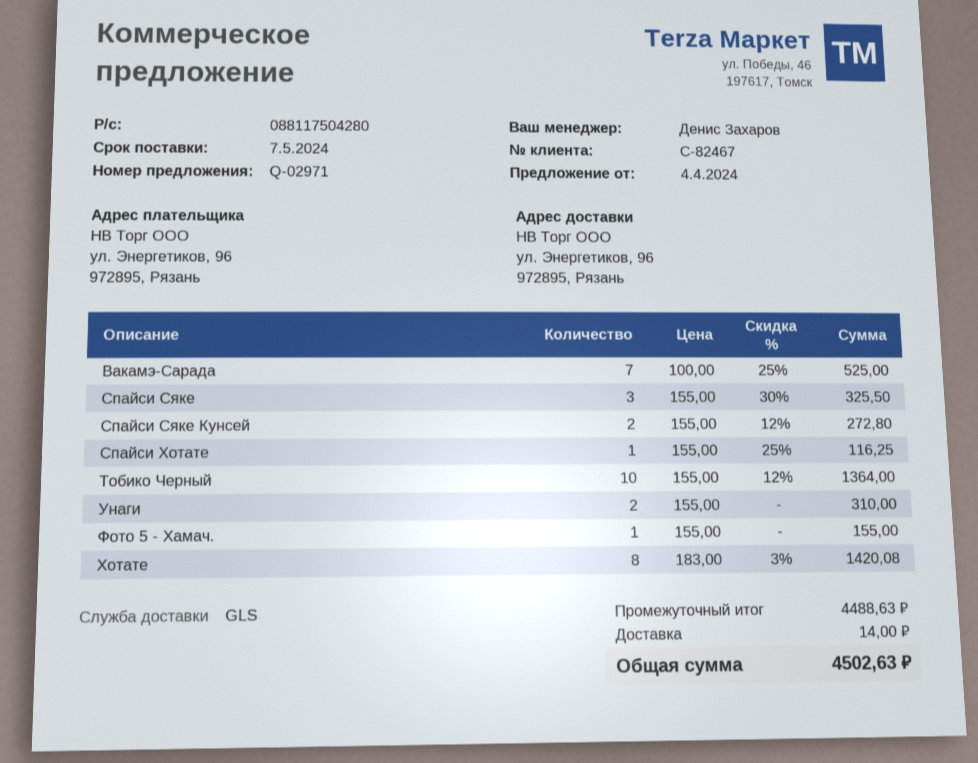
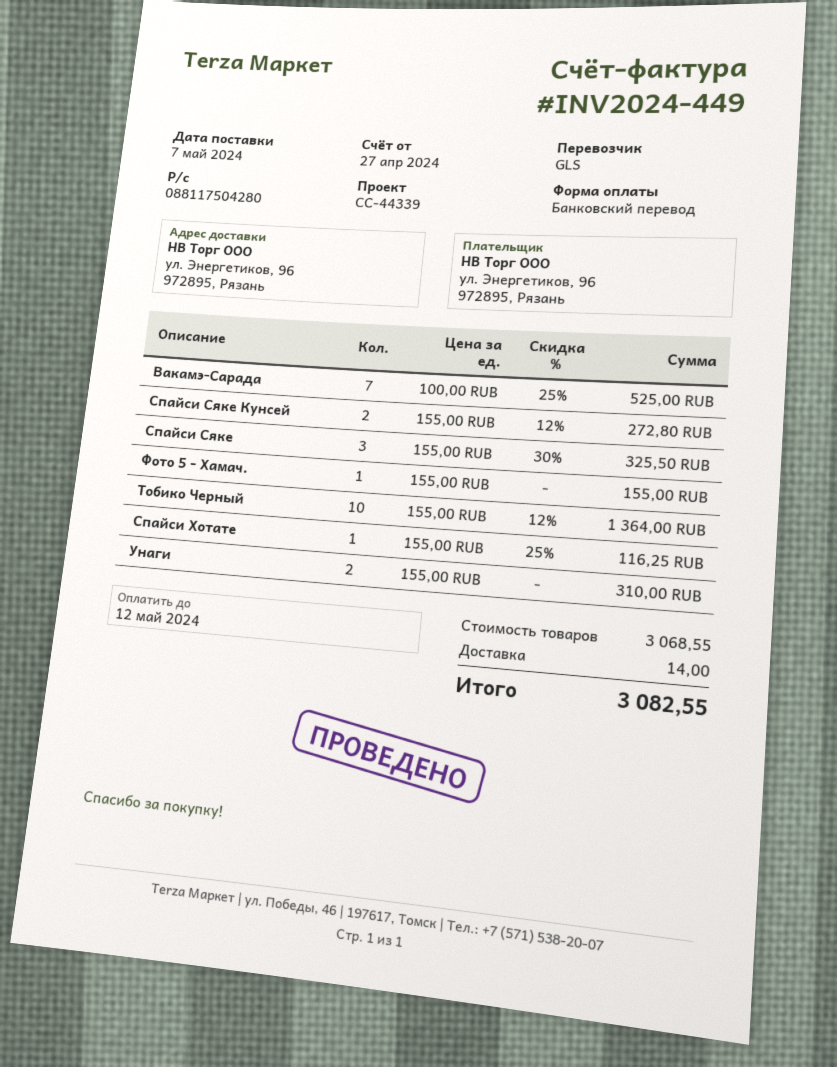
Хотате: 8 x 183.00 - 3% = 1420.08 -> none
subtotal: 4488.63 -> 3068.55
total: 4502.63 -> 3082.55

